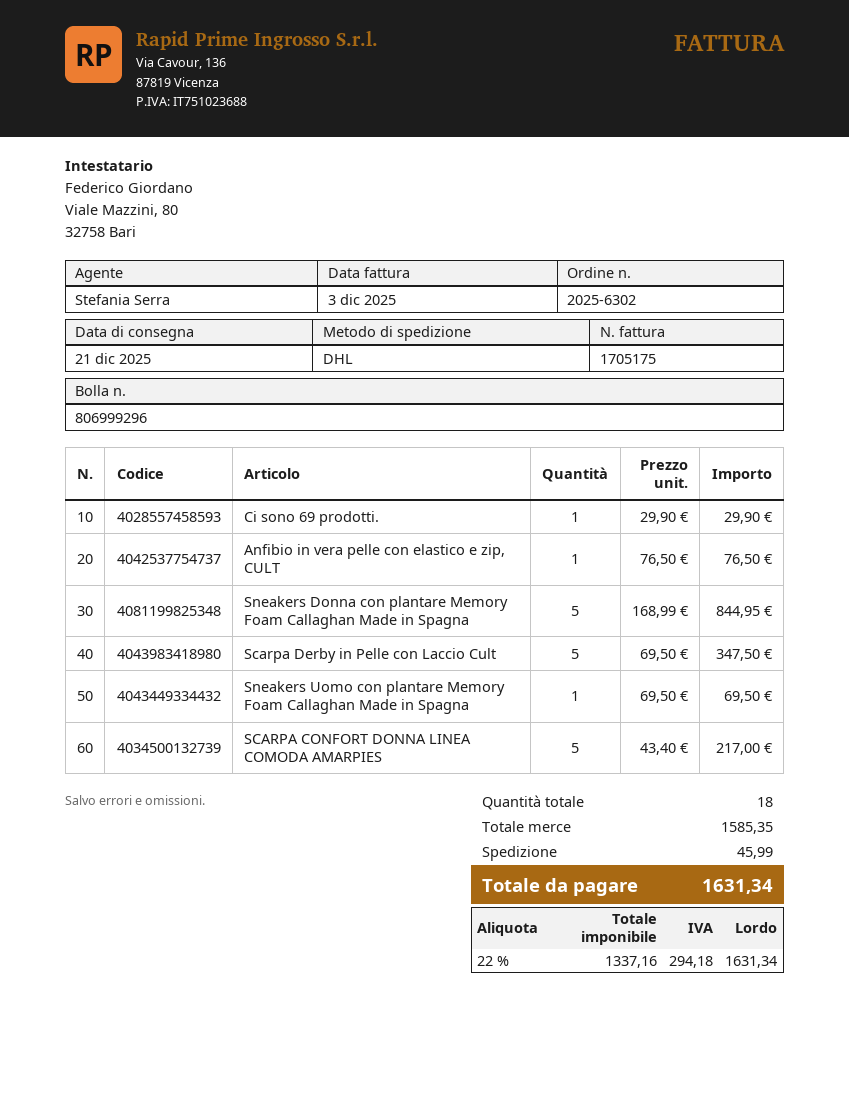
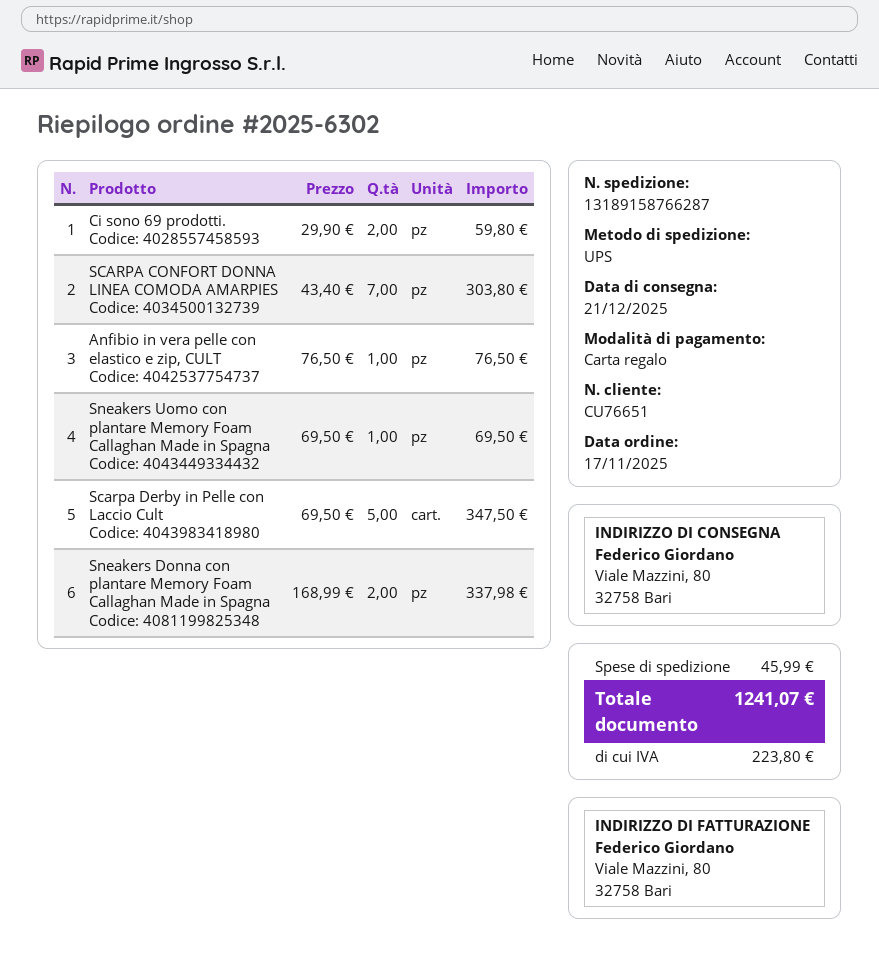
shipping method: DHL -> UPS
Ci sono 69 prodotti.: 1 x 29.90 = 29.90 -> 2 x 29.90 = 59.80
Sneakers Donna con plantare Memory Foam Callaghan Made in Spagna: 5 x 168.99 = 844.95 -> 2 x 168.99 = 337.98
SCARPA CONFORT DONNA LINEA COMODA AMARPIES: 5 x 43.40 = 217.00 -> 7 x 43.40 = 303.80
tax: 294.18 -> 223.80
total: 1631.34 -> 1241.07

